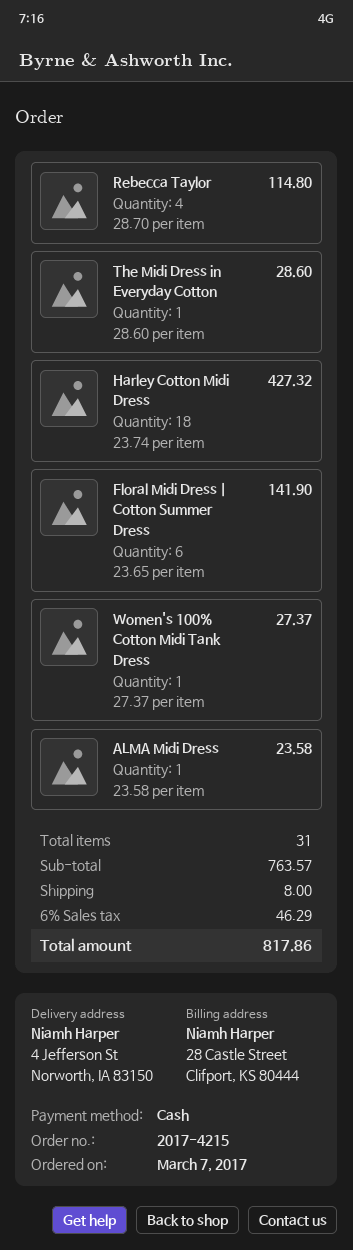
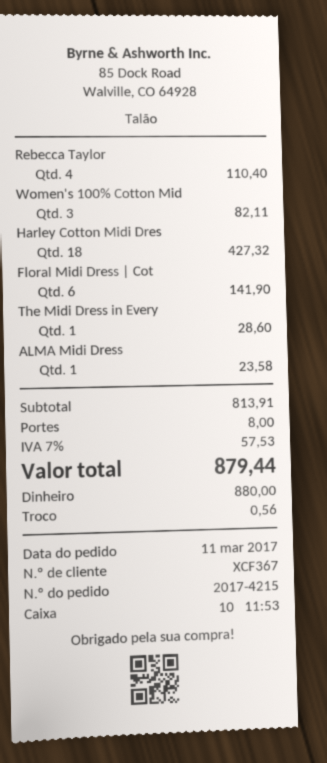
order date: 2017-03-07 -> 2017-03-11
Rebecca Taylor: 4 for 114.80 -> 4 for 110.40
Women's 100% Cotton Midi Tank Dress: 1 for 27.37 -> 3 for 82.11
subtotal: 763.57 -> 813.91
tax: 6% = 46.29 -> 7% = 57.53
total: 817.86 -> 879.44

